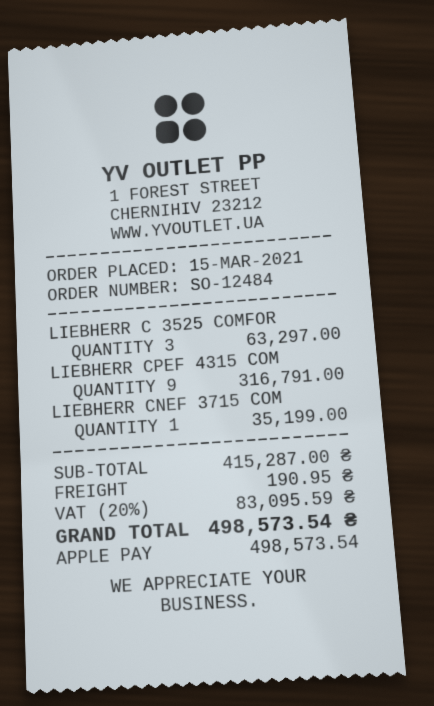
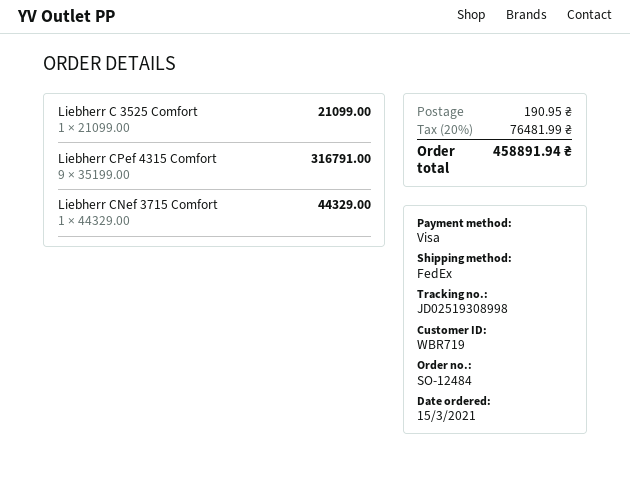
payment method: Apple Pay -> Visa
LIEBHERR C 3525 COMFOR: 3 for 63297.00 -> 1 for 21099.00
LIEBHERR CNEF 3715 COM: 1 for 35199.00 -> 1 for 44329.00
tax: 20% = 83095.59 -> 20% = 76481.99
total: 498573.54 -> 458891.94

